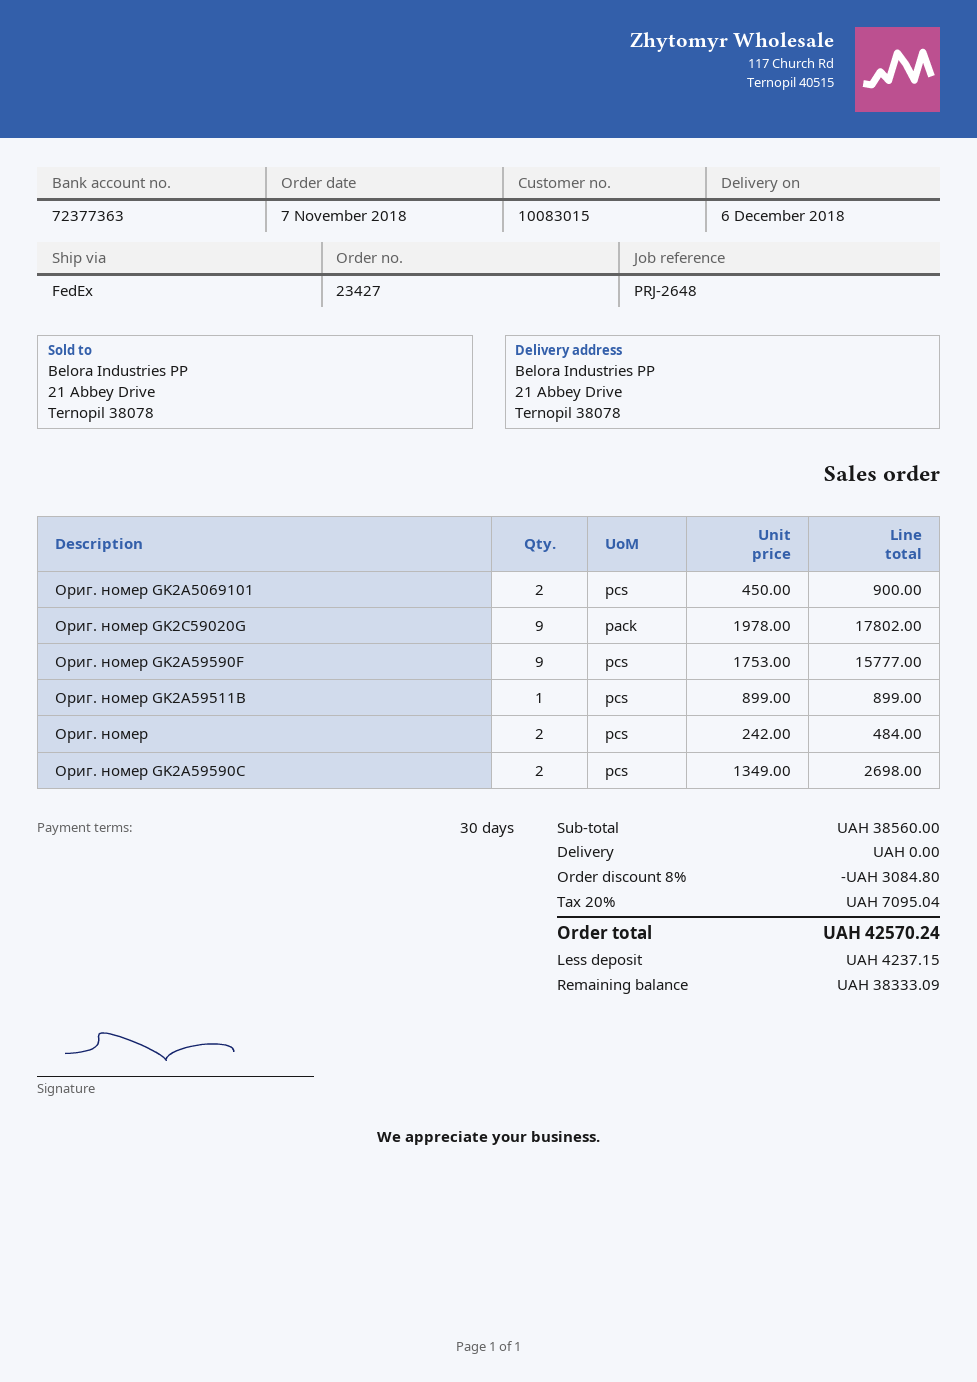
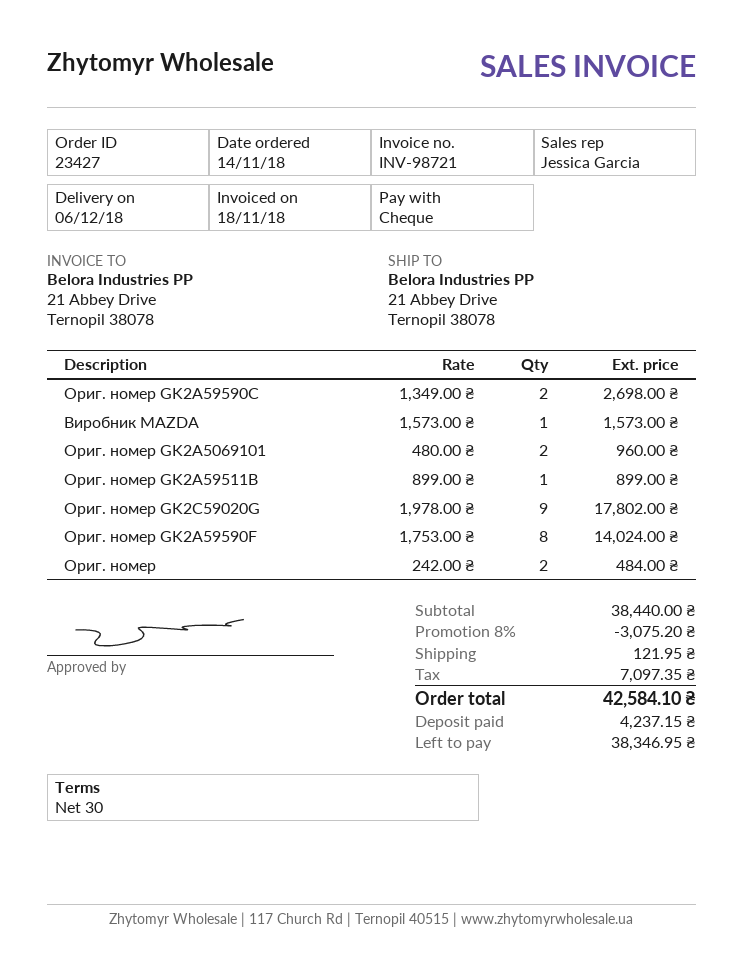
order date: 2018-11-07 -> 2018-11-14
Ориг. номер GK2A5069101: 2 x 450.00 = 900.00 -> 2 x 480.00 = 960.00
Ориг. номер GK2A59590F: 9 x 1753.00 = 15777.00 -> 8 x 1753.00 = 14024.00
Виробник MAZDA: none -> 1 x 1573.00 = 1573.00
subtotal: 38560.00 -> 38440.00
discount: 8% = 3084.80 -> 8% = 3075.20
shipping: 0.00 -> 121.95
tax: 7095.04 -> 7097.35
total: 42570.24 -> 42584.10
balance: 38333.09 -> 38346.95

